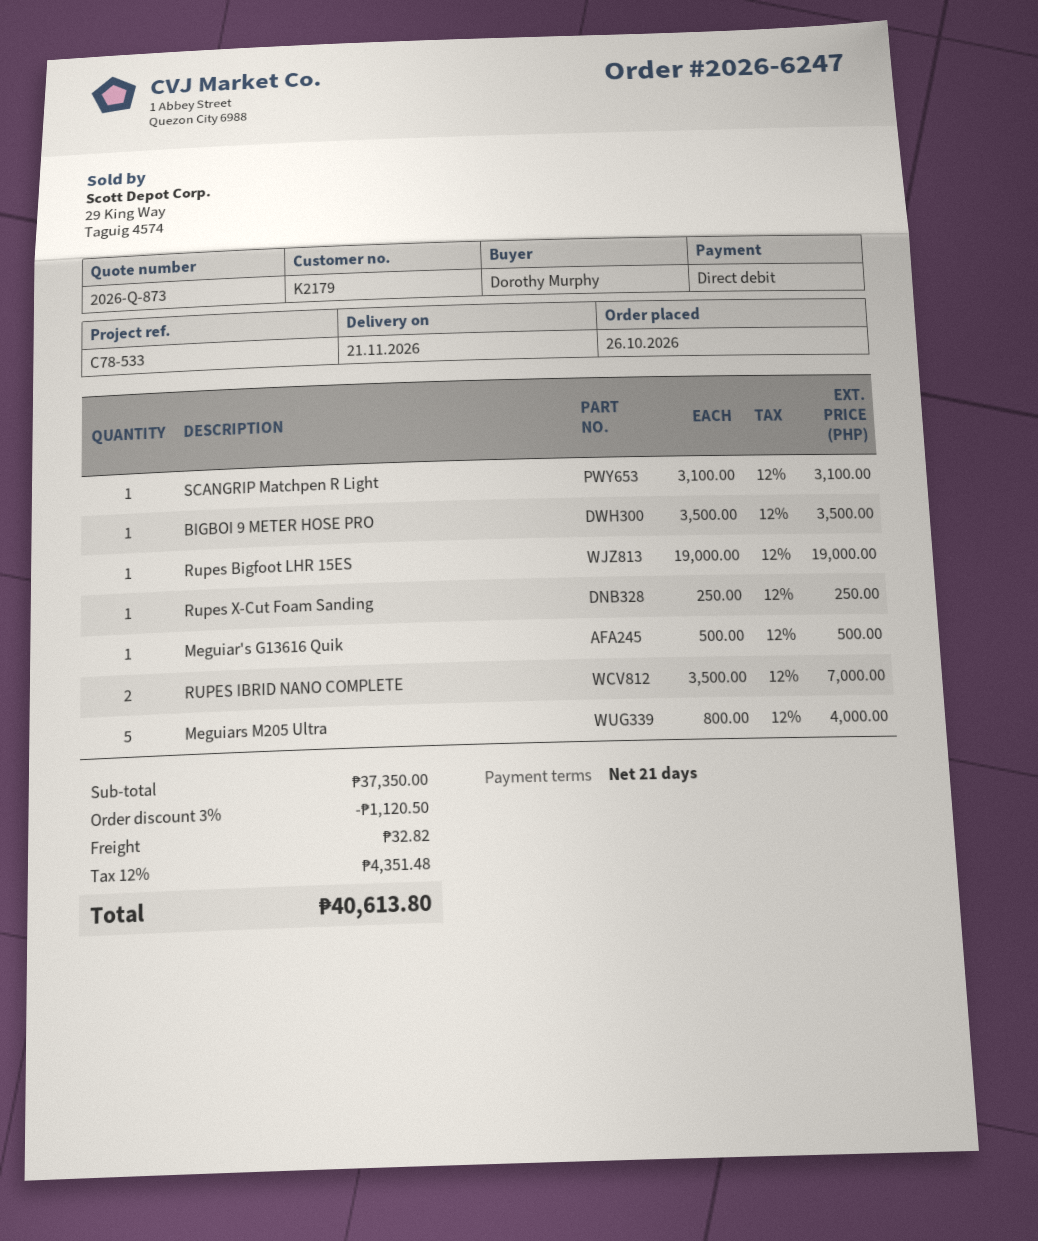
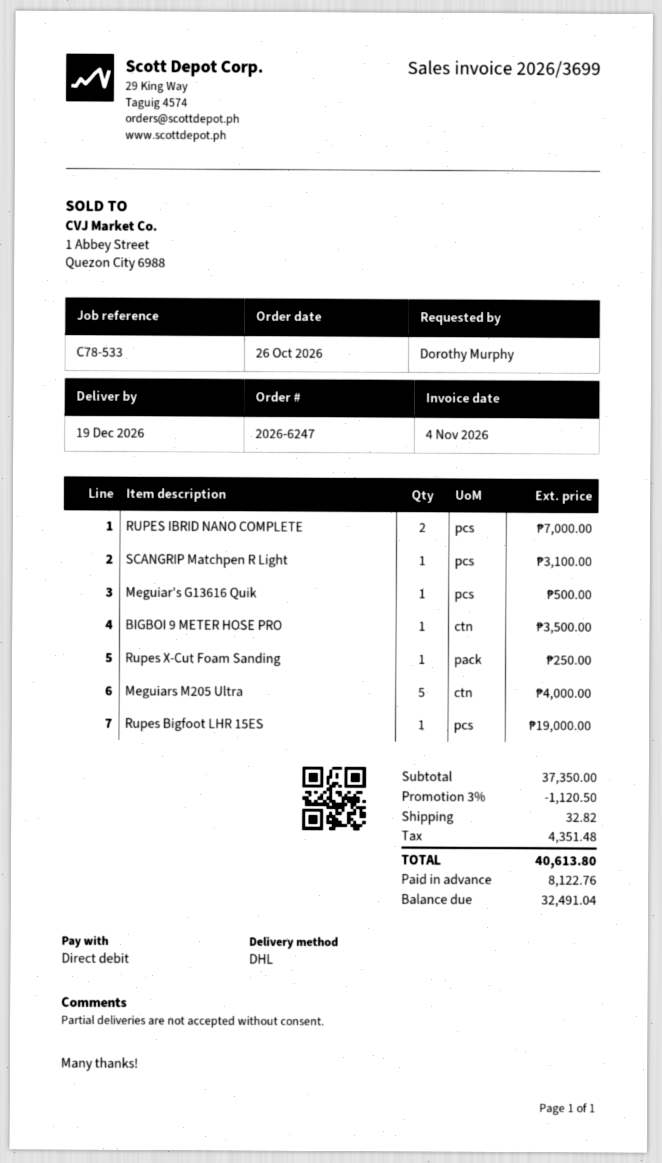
delivery date: 2026-11-21 -> 2026-12-19

